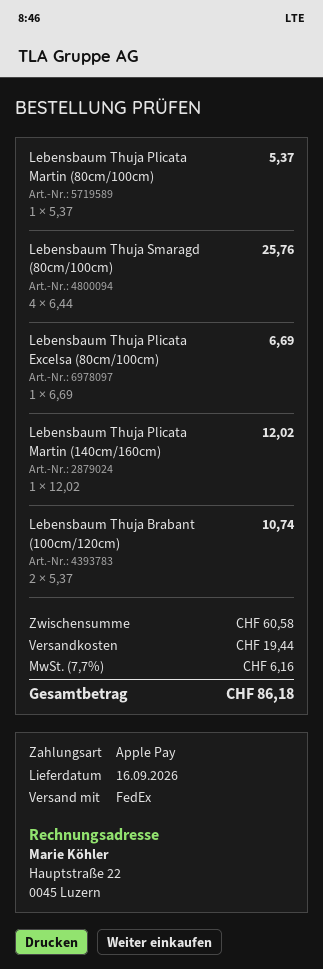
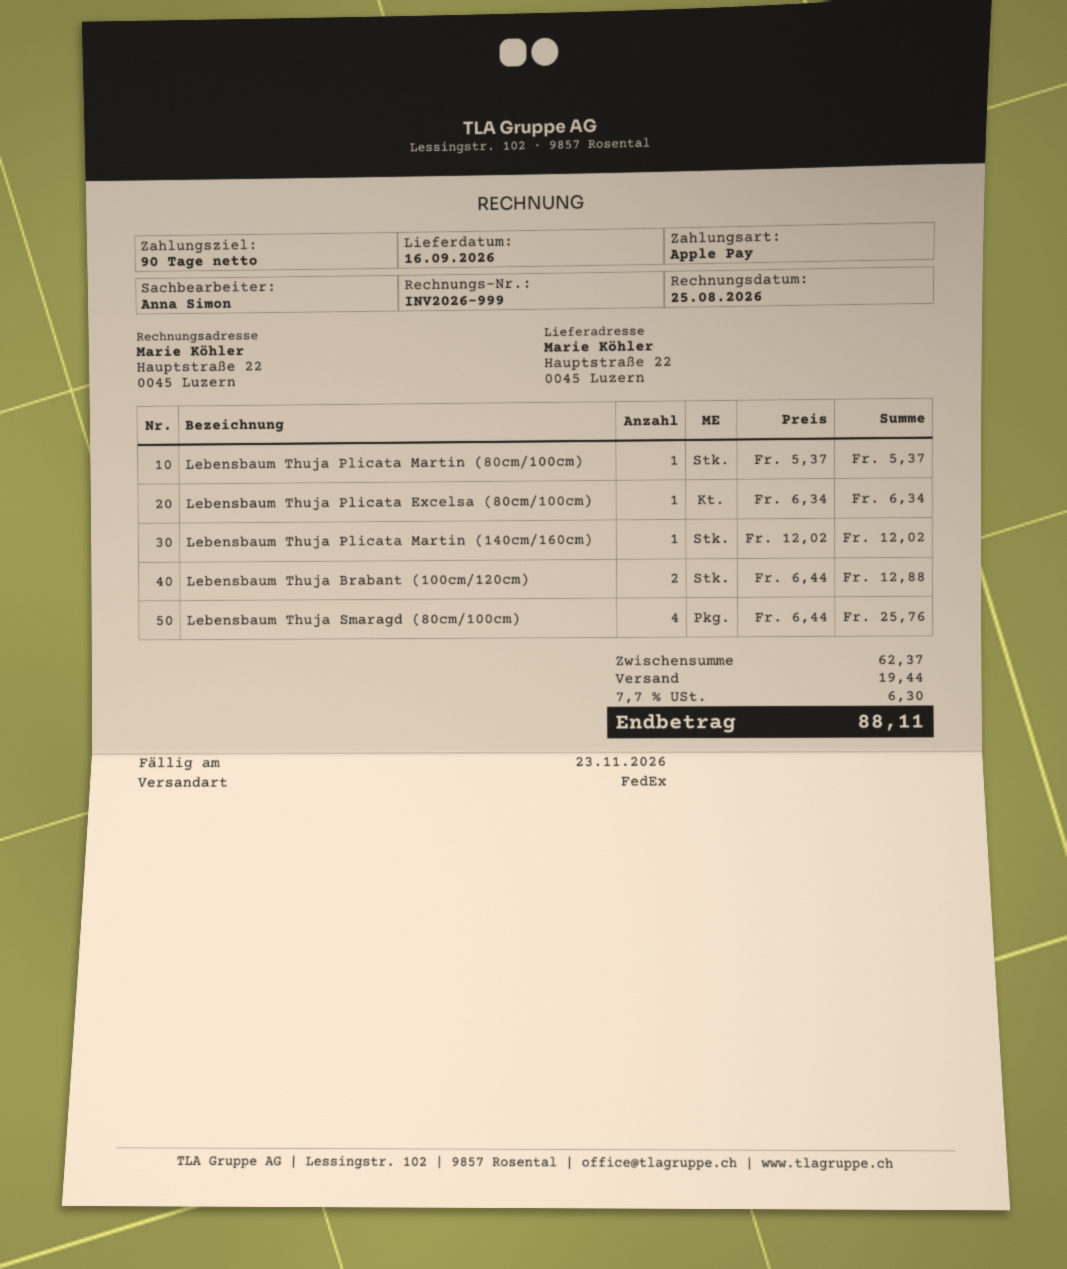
Lebensbaum Thuja Plicata Excelsa (80cm/100cm): 1 x 6.69 = 6.69 -> 1 x 6.34 = 6.34
Lebensbaum Thuja Brabant (100cm/120cm): 2 x 5.37 = 10.74 -> 2 x 6.44 = 12.88
subtotal: 60.58 -> 62.37
tax: 7.7% = 6.16 -> 7.7% = 6.30
total: 86.18 -> 88.11

